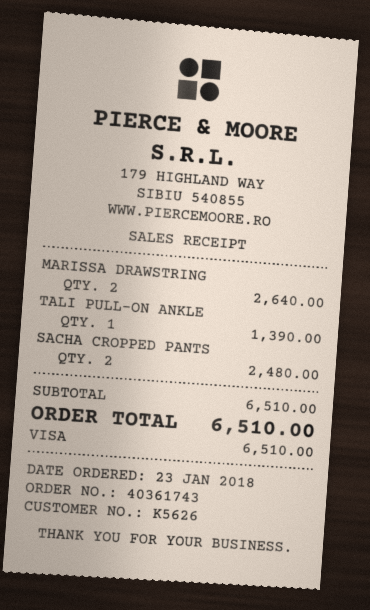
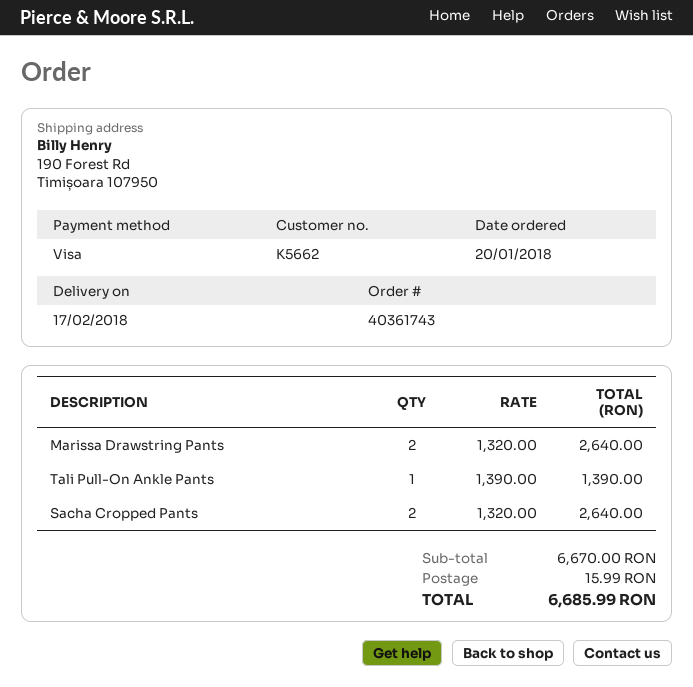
order date: 2018-01-23 -> 2018-01-20
customer number: K5626 -> K5662
SACHA CROPPED PANTS: 2 for 2480.00 -> 2 for 2640.00
subtotal: 6510.00 -> 6670.00
shipping: none -> 15.99
total: 6510.00 -> 6685.99

